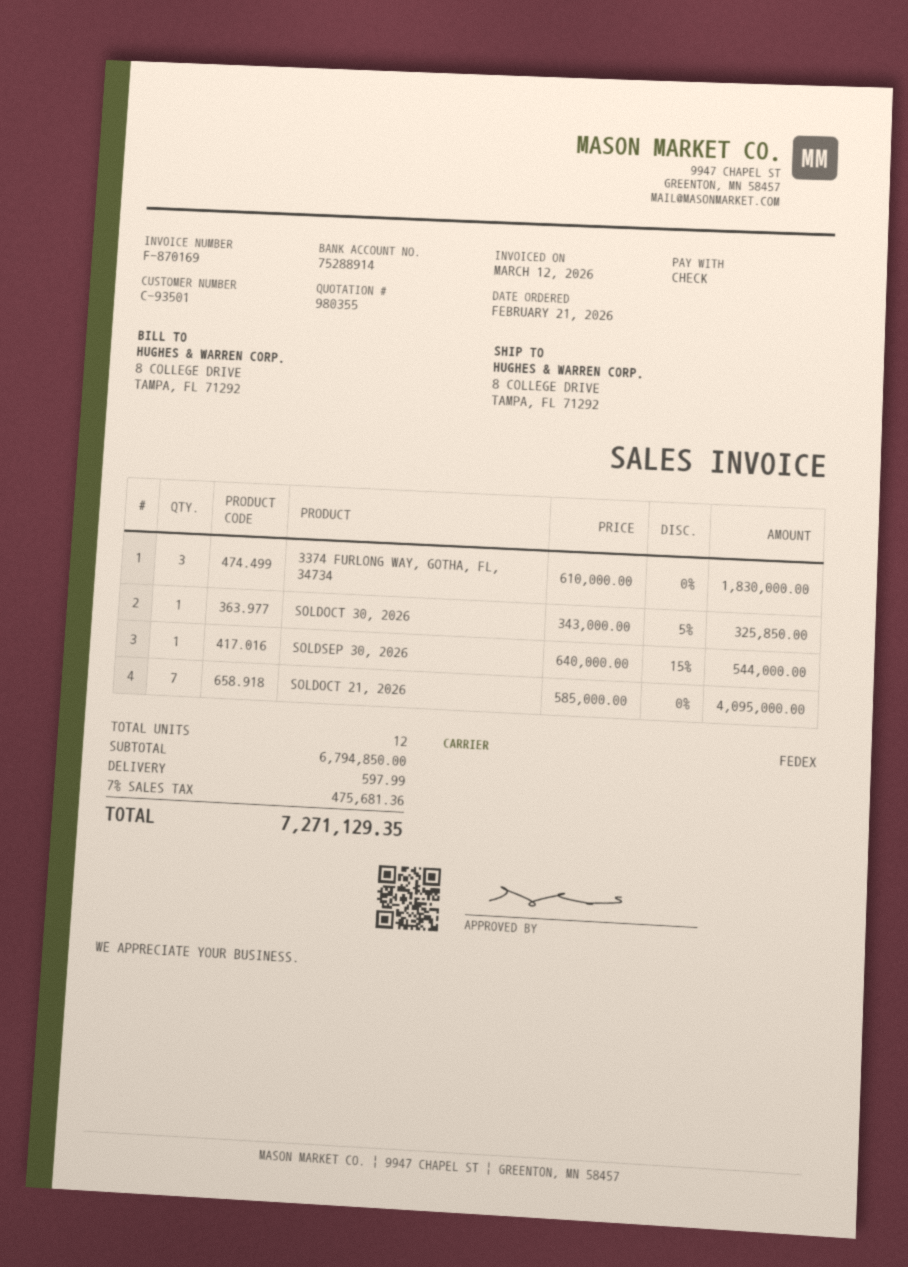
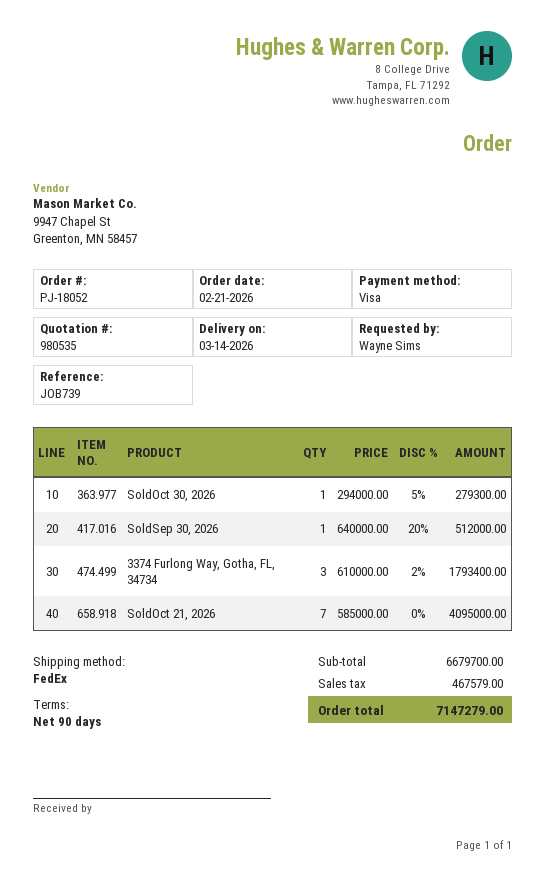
quote number: 980355 -> 980535
payment method: cheque -> Visa
3374 FURLONG WAY, GOTHA, FL, 34734: 3 x 610000.00 = 1830000.00 -> 3 x 610000.00 - 2% = 1793400.00
SOLDOCT 30, 2026: 1 x 343000.00 - 5% = 325850.00 -> 1 x 294000.00 - 5% = 279300.00
SOLDSEP 30, 2026: 1 x 640000.00 - 15% = 544000.00 -> 1 x 640000.00 - 20% = 512000.00
subtotal: 6794850.00 -> 6679700.00
shipping: 597.99 -> none
tax: 475681.36 -> 467579.00
total: 7271129.35 -> 7147279.00

